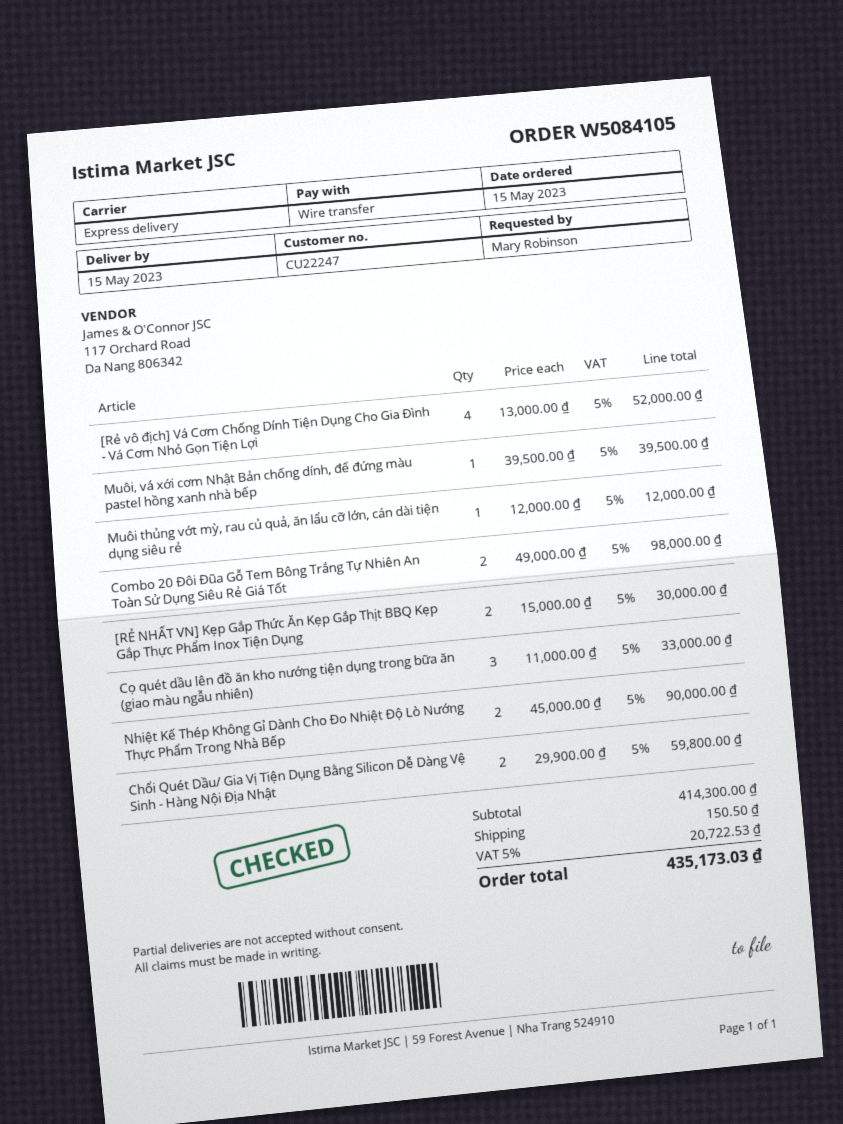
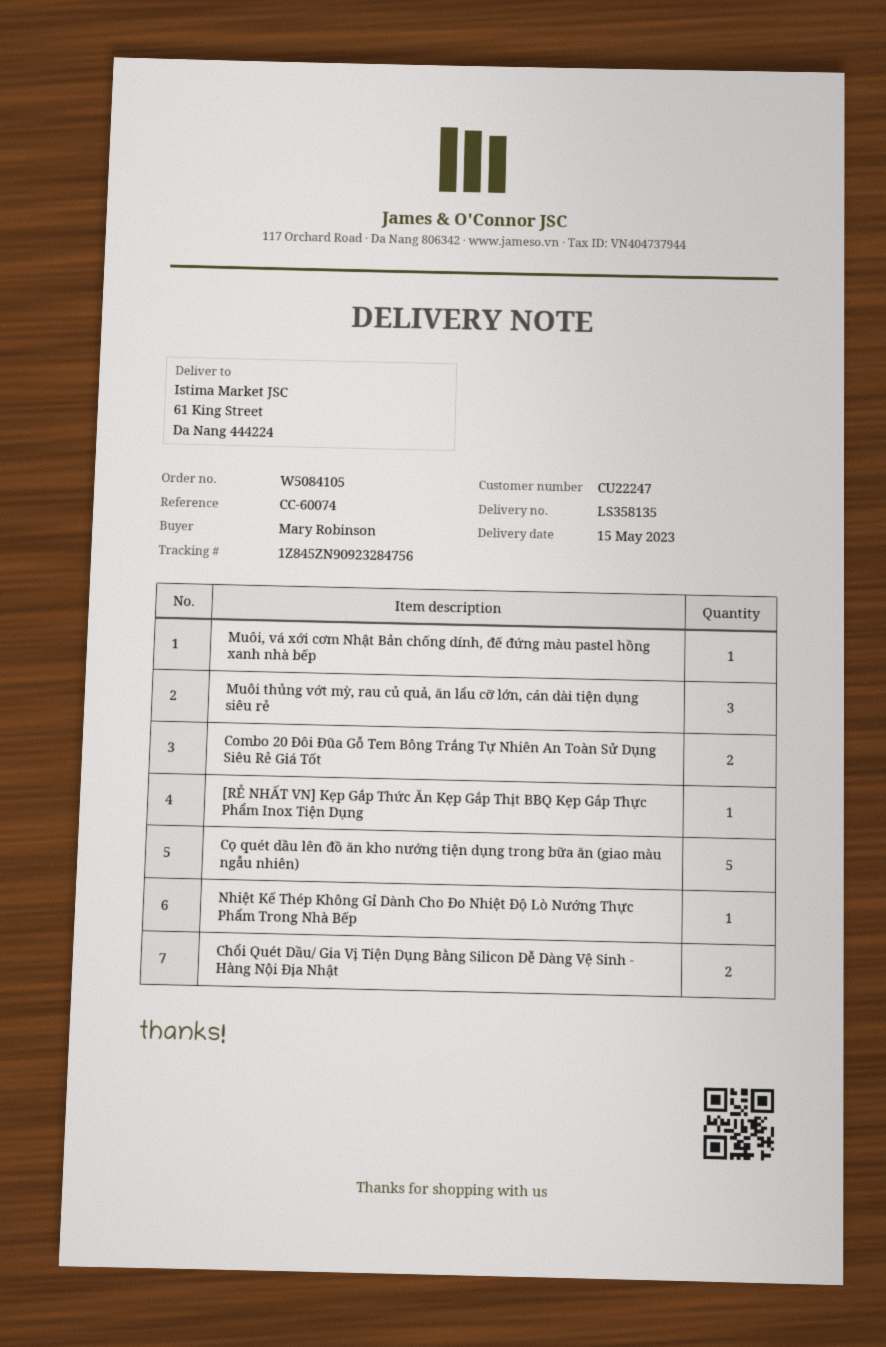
[Rẻ vô địch] Vá Cơm Chống Dính Tiện Dụng Cho Gia Đình - Vá Cơm Nhỏ Gọn Tiện Lợi: 4 -> none
Muôi thủng vớt mỳ, rau củ quả, ăn lẩu cỡ lớn, cán dài tiện dụng siêu rẻ: 1 -> 3
[RẺ NHẤT VN] Kẹp Gắp Thức Ăn Kẹp Gắp Thịt BBQ Kẹp Gắp Thực Phẩm Inox Tiện Dụng: 2 -> 1
Cọ quét dầu lên đồ ăn kho nướng tiện dụng trong bữa ăn (giao màu ngẫu nhiên): 3 -> 5
Nhiệt Kế Thép Không Gỉ Dành Cho Đo Nhiệt Độ Lò Nướng Thực Phẩm Trong Nhà Bếp: 2 -> 1

